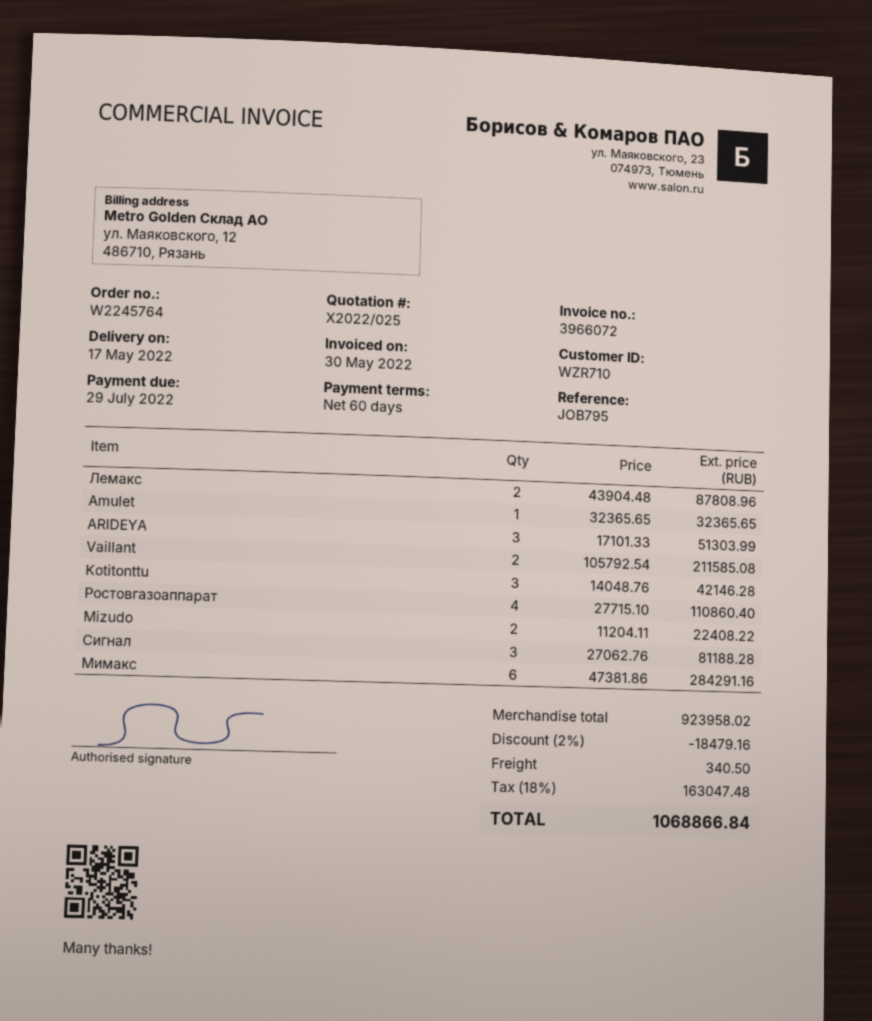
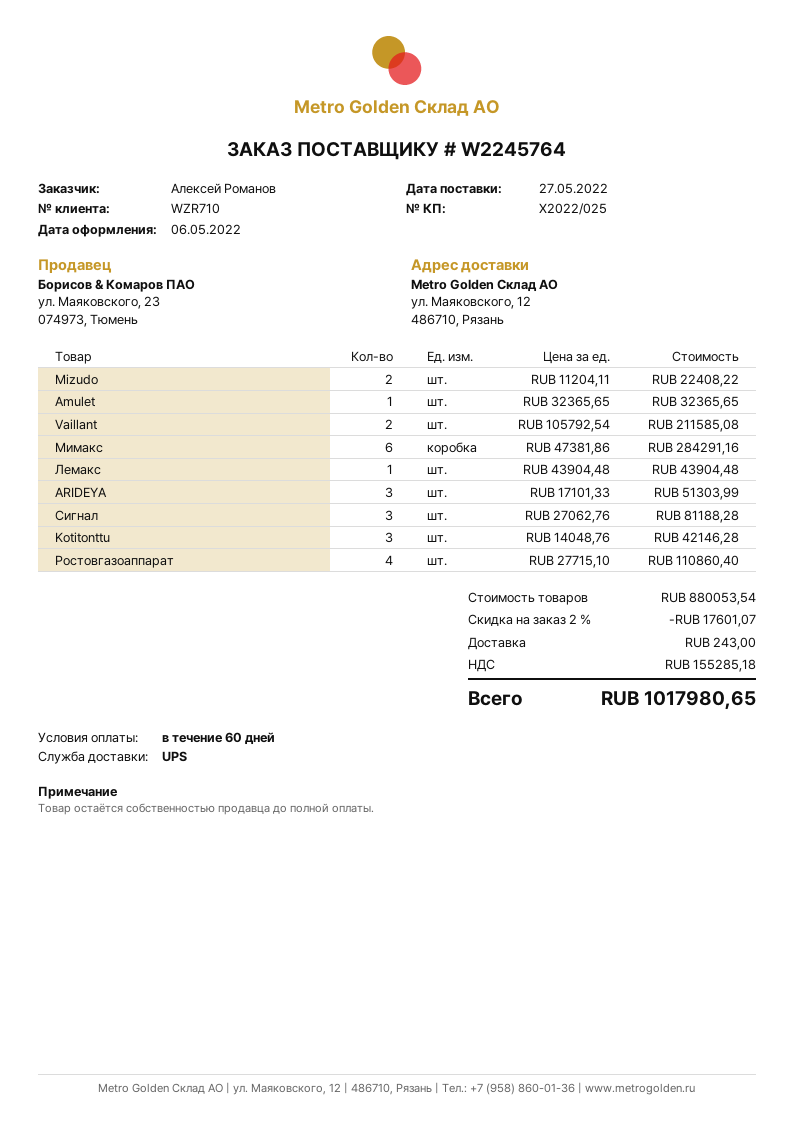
delivery date: 2022-05-17 -> 2022-05-27
Лемакс: 2 x 43904.48 = 87808.96 -> 1 x 43904.48 = 43904.48
subtotal: 923958.02 -> 880053.54
discount: 2% = 18479.16 -> 2% = 17601.07
shipping: 340.50 -> 243.00
tax: 163047.48 -> 155285.18
total: 1068866.84 -> 1017980.65

